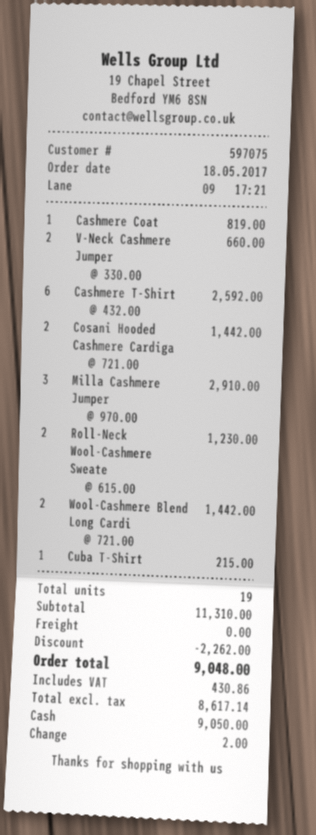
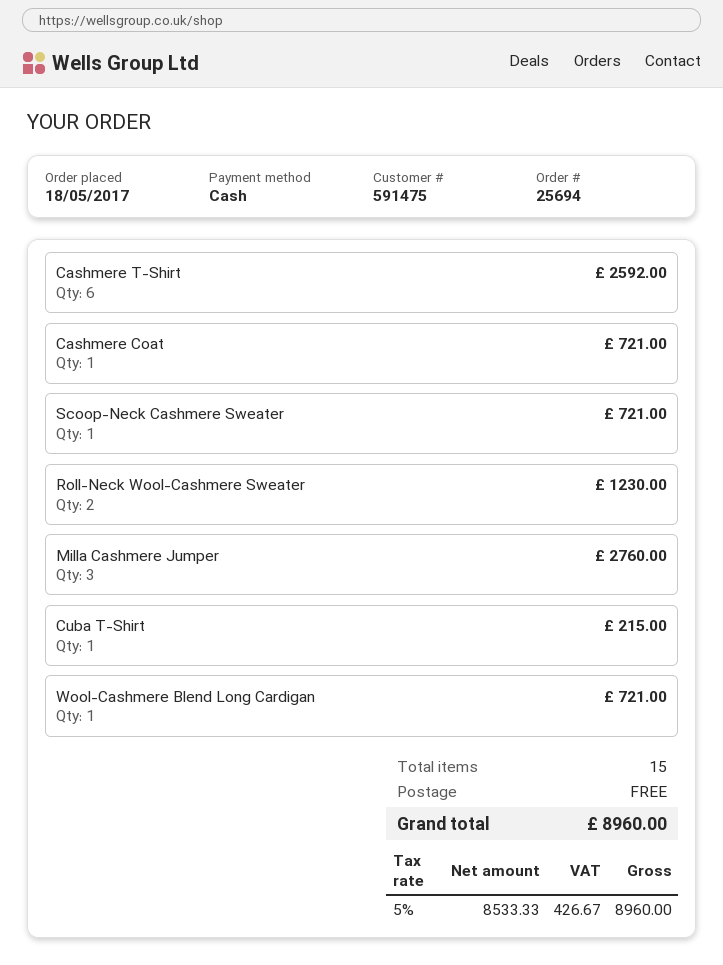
customer number: 597075 -> 591475
Cashmere Coat: 1 for 819.00 -> 1 for 721.00
V-Neck Cashmere Jumper: 2 for 660.00 -> none
Cosani Hooded Cashmere Cardiga: 2 for 1442.00 -> none
Milla Cashmere Jumper: 3 for 2910.00 -> 3 for 2760.00
Wool-Cashmere Blend Long Cardi: 2 for 1442.00 -> 1 for 721.00
Scoop-Neck Cashmere Sweater: none -> 1 for 721.00
total quantity: 19 -> 15
discount: 2262.00 -> none
net: 8617.14 -> 8533.33
tax: 430.86 -> 426.67
total: 9048.00 -> 8960.00

